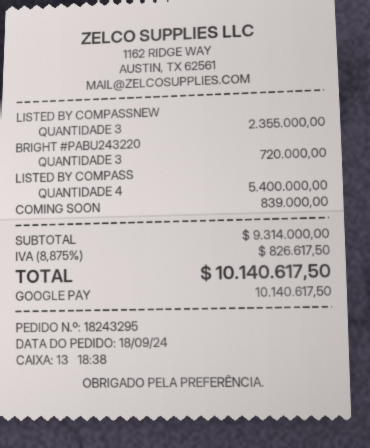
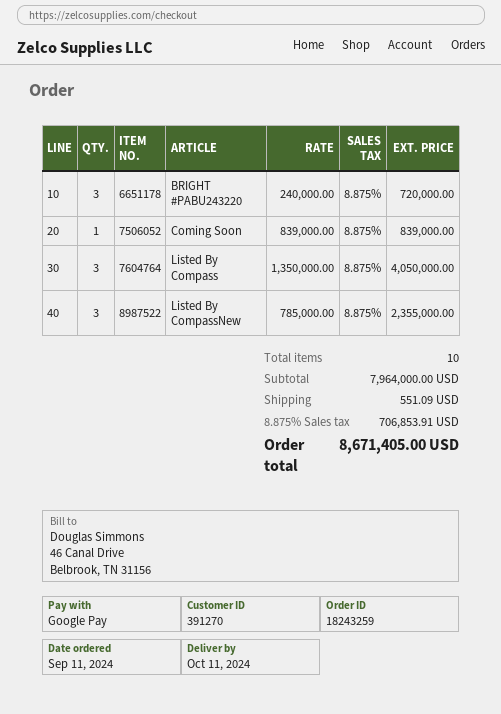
order number: 18243295 -> 18243259
order date: 2024-09-18 -> 2024-09-11
LISTED BY COMPASS: 4 for 5400000.00 -> 3 for 4050000.00
subtotal: 9314000.00 -> 7964000.00
shipping: none -> 551.09
tax: 8.875% = 826617.50 -> 8.875% = 706853.91
total: 10140617.50 -> 8671405.00

